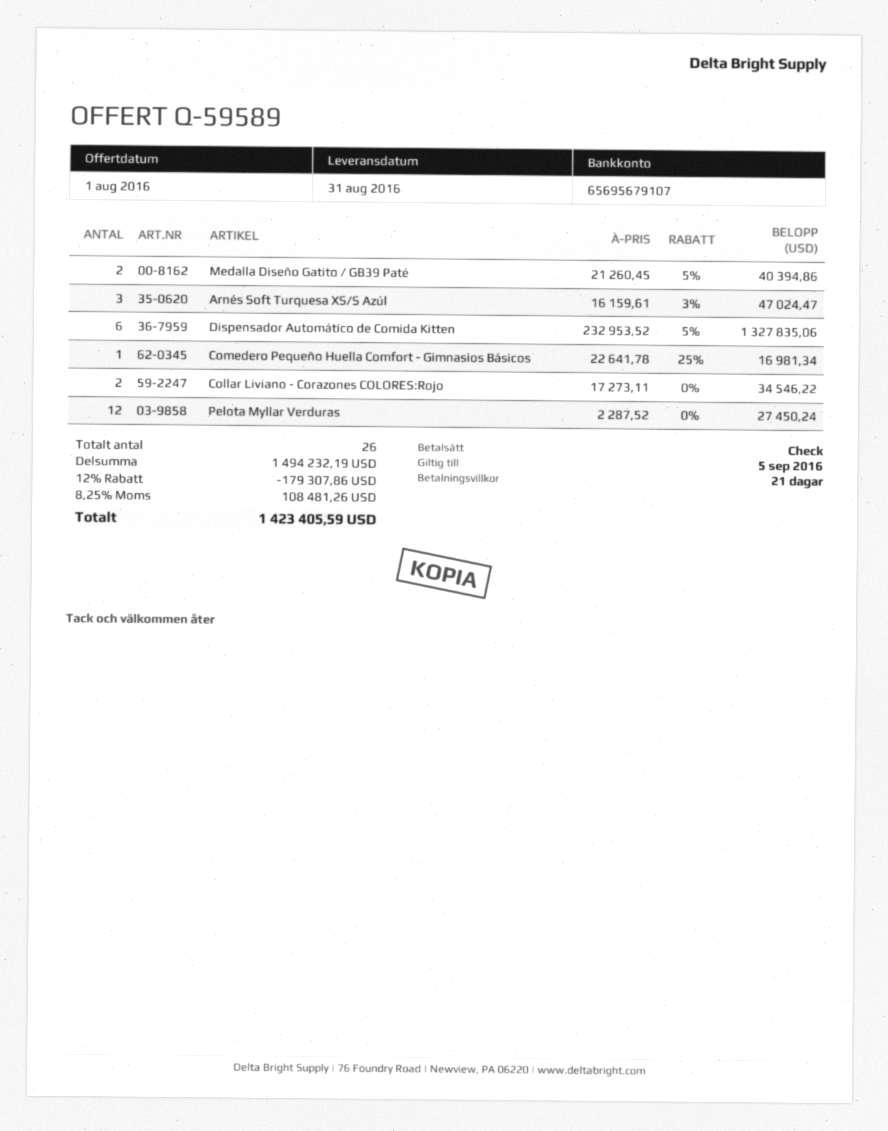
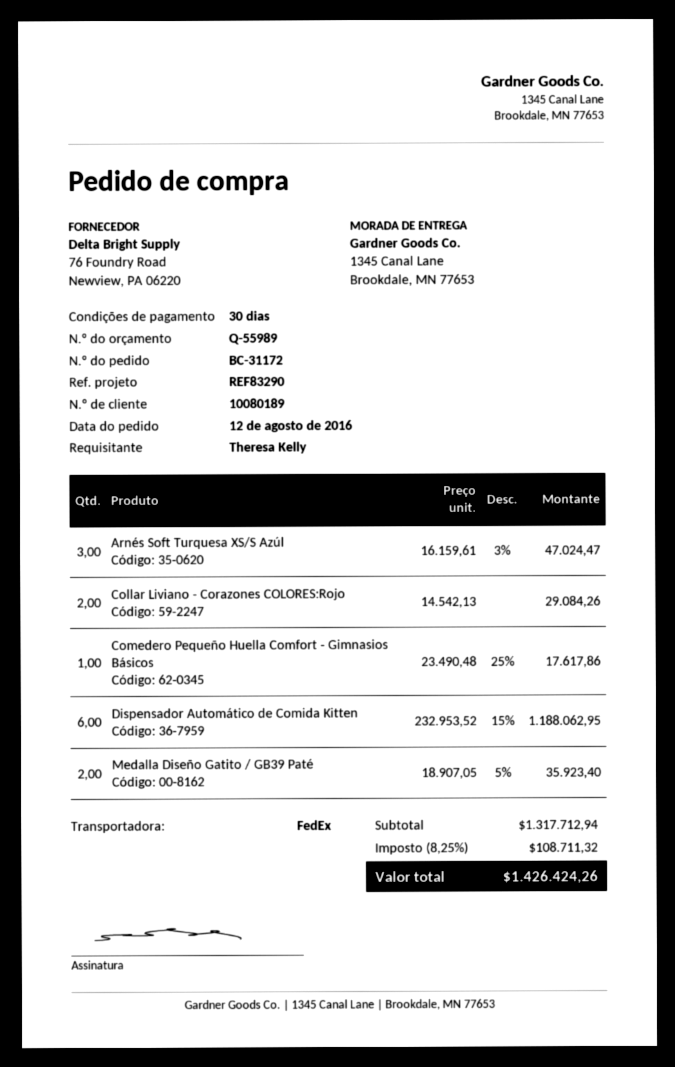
quote number: Q-59589 -> Q-55989
payment terms: 21 days -> 30 days
Medalla Diseño Gatito / GB39 Paté: 2 x 21260.45 - 5% = 40394.86 -> 2 x 18907.05 - 5% = 35923.40
Dispensador Automático de Comida Kitten: 6 x 232953.52 - 5% = 1327835.06 -> 6 x 232953.52 - 15% = 1188062.95
Comedero Pequeño Huella Comfort - Gimnasios Básicos: 1 x 22641.78 - 25% = 16981.34 -> 1 x 23490.48 - 25% = 17617.86
Collar Liviano - Corazones COLORES:Rojo: 2 x 17273.11 = 34546.22 -> 2 x 14542.13 = 29084.26
Pelota Myllar Verduras: 12 x 2287.52 = 27450.24 -> none
subtotal: 1494232.19 -> 1317712.94
discount: 12% = 179307.86 -> none
tax: 8.25% = 108481.26 -> 8.25% = 108711.32
total: 1423405.59 -> 1426424.26

